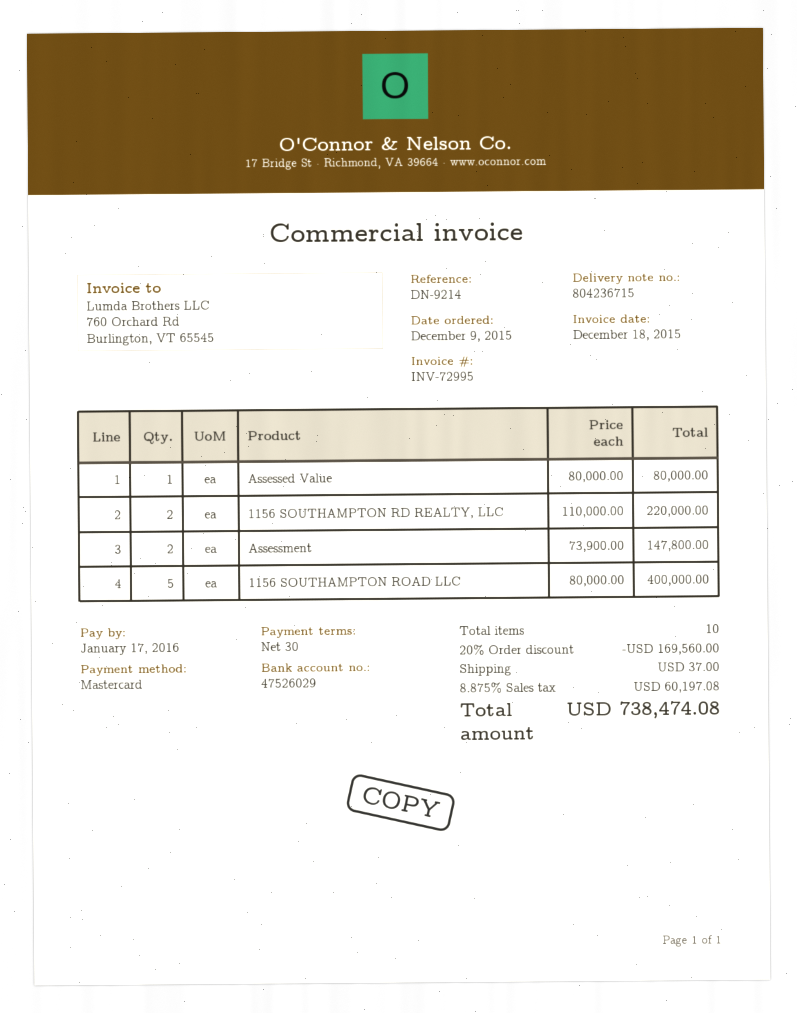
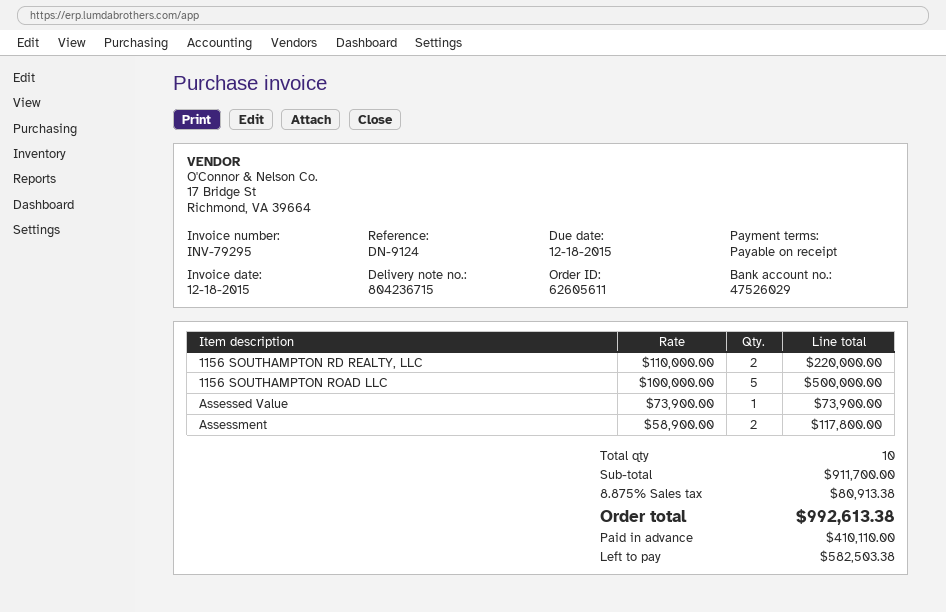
invoice number: INV-72995 -> INV-79295
payment terms: 30 days -> on receipt
due date: 2016-01-17 -> 2015-12-18
reference: DN-9214 -> DN-9124
Assessed Value: 1 x 80000.00 = 80000.00 -> 1 x 73900.00 = 73900.00
Assessment: 2 x 73900.00 = 147800.00 -> 2 x 58900.00 = 117800.00
1156 SOUTHAMPTON ROAD LLC: 5 x 80000.00 = 400000.00 -> 5 x 100000.00 = 500000.00
discount: 20% = 169560.00 -> none
shipping: 37.00 -> none
tax: 8.875% = 60197.08 -> 8.875% = 80913.38
total: 738474.08 -> 992613.38

